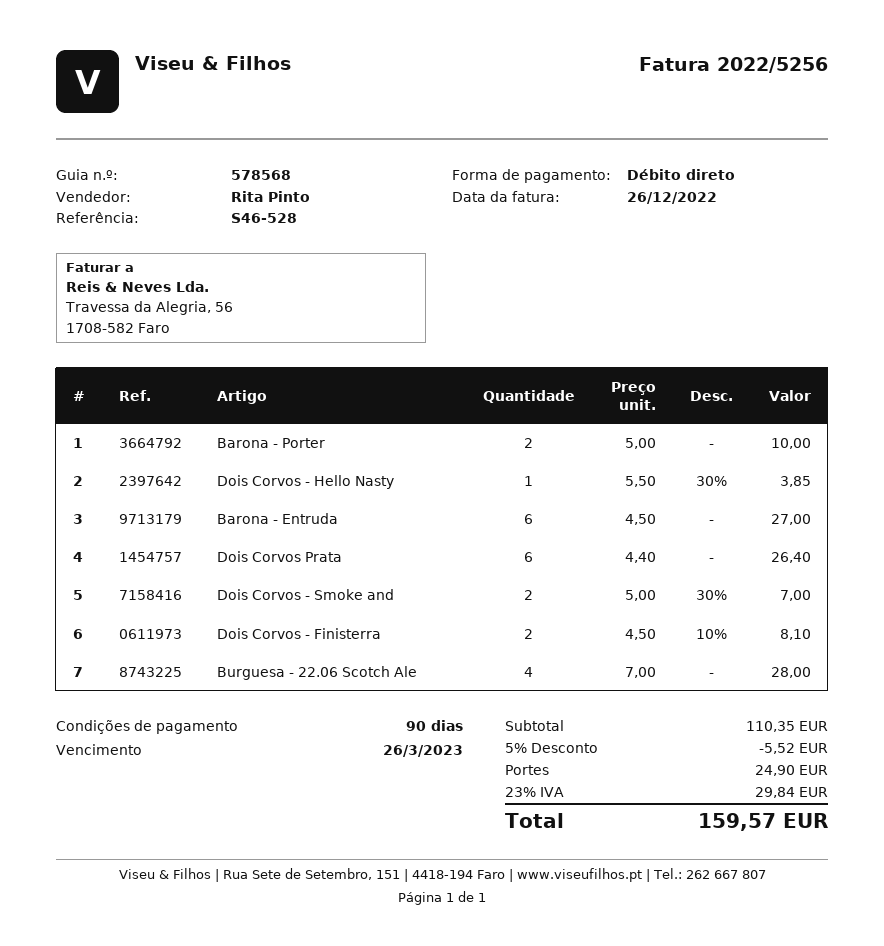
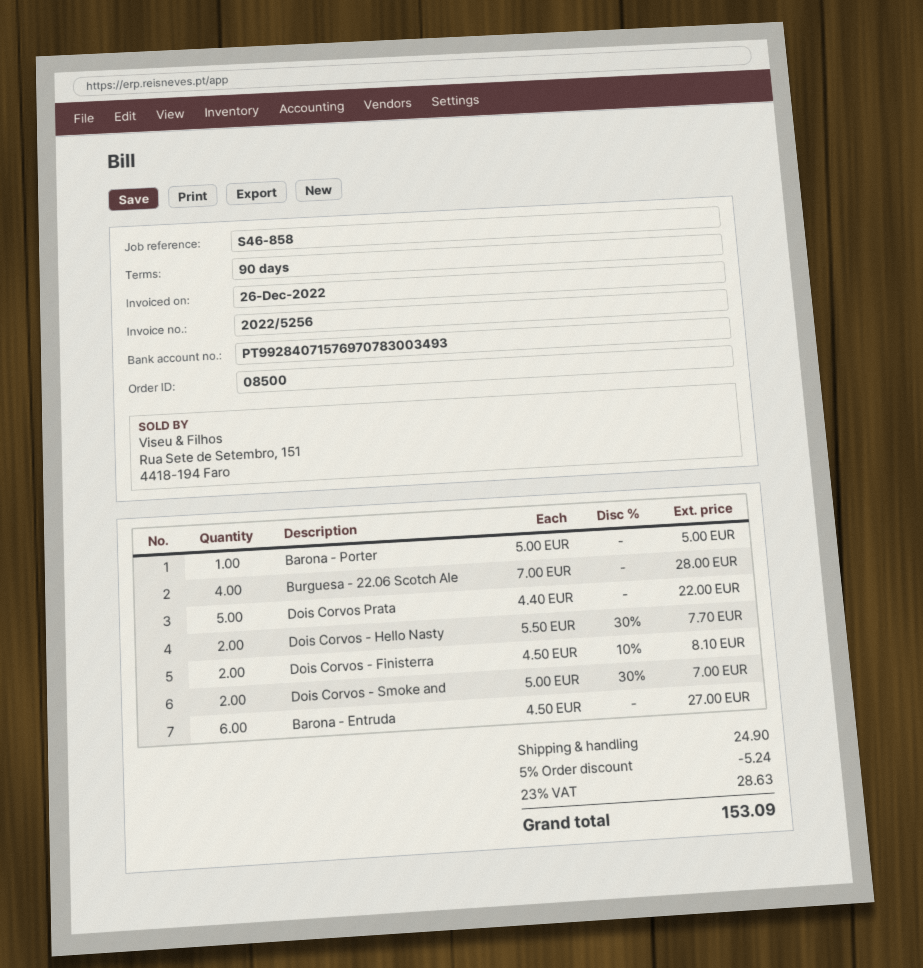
reference: S46-528 -> S46-858
Barona - Porter: 2 x 5.00 = 10.00 -> 1 x 5.00 = 5.00
Dois Corvos - Hello Nasty: 1 x 5.50 - 30% = 3.85 -> 2 x 5.50 - 30% = 7.70
Dois Corvos Prata: 6 x 4.40 = 26.40 -> 5 x 4.40 = 22.00
discount: 5% = 5.52 -> 5% = 5.24
tax: 23% = 29.84 -> 23% = 28.63
total: 159.57 -> 153.09

